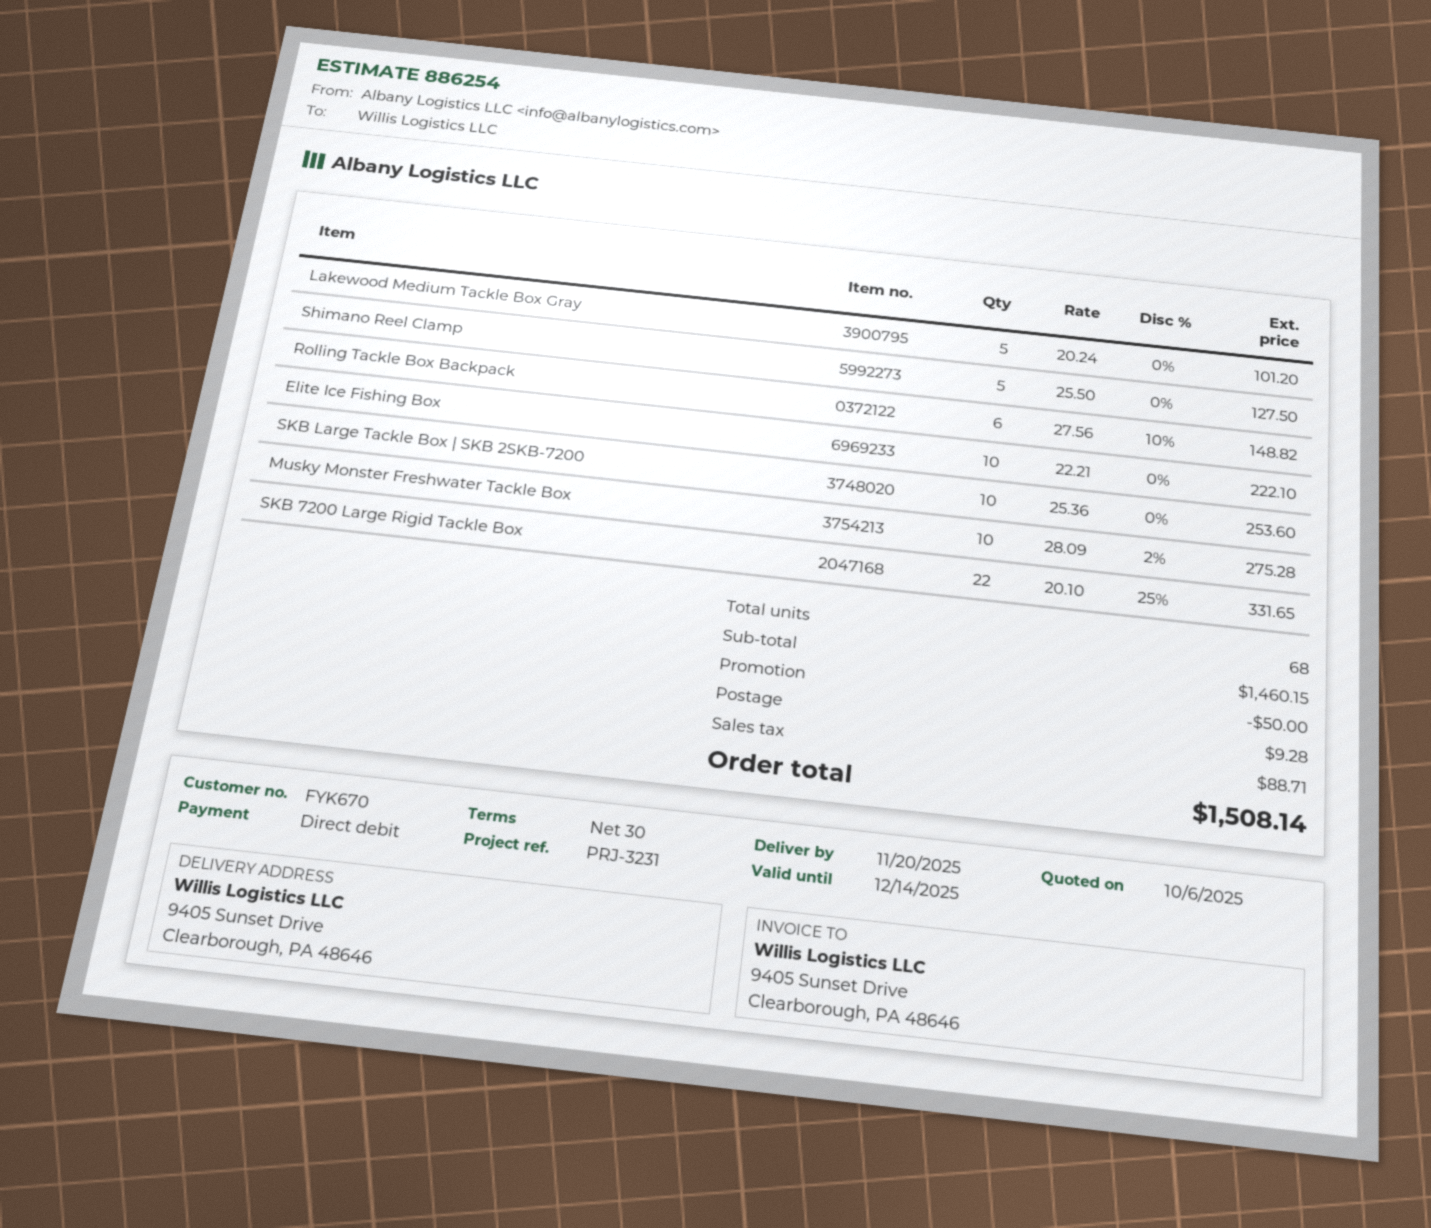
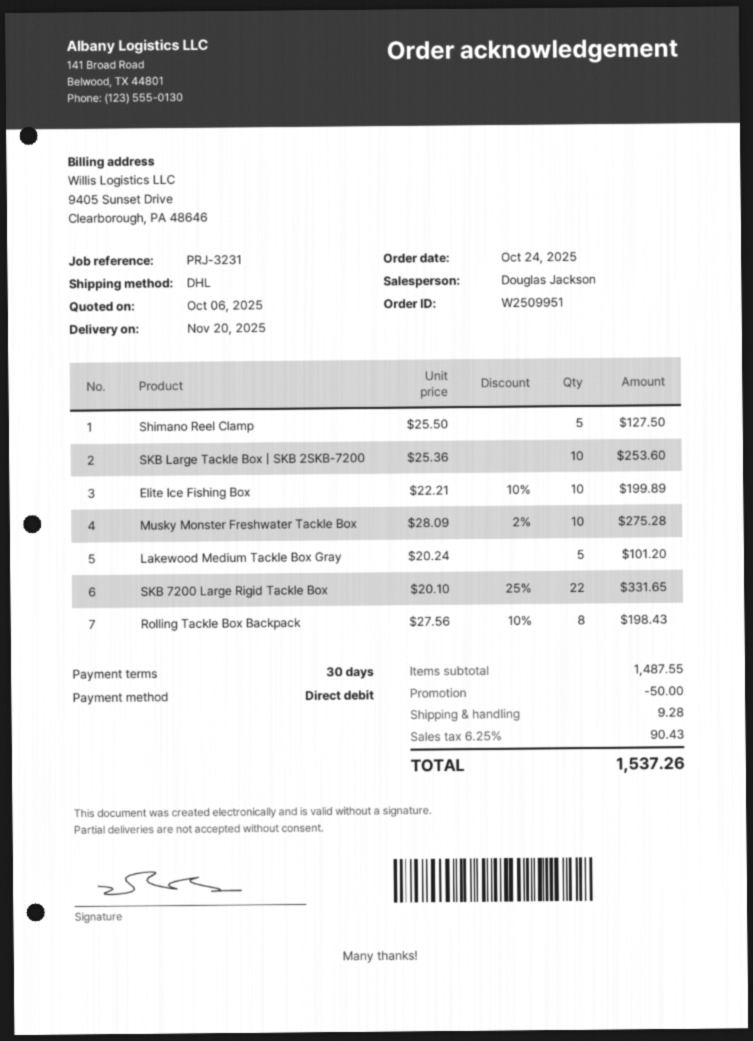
Rolling Tackle Box Backpack: 6 x 27.56 - 10% = 148.82 -> 8 x 27.56 - 10% = 198.43
Elite Ice Fishing Box: 10 x 22.21 = 222.10 -> 10 x 22.21 - 10% = 199.89
subtotal: 1460.15 -> 1487.55
tax: 88.71 -> 90.43
total: 1508.14 -> 1537.26

